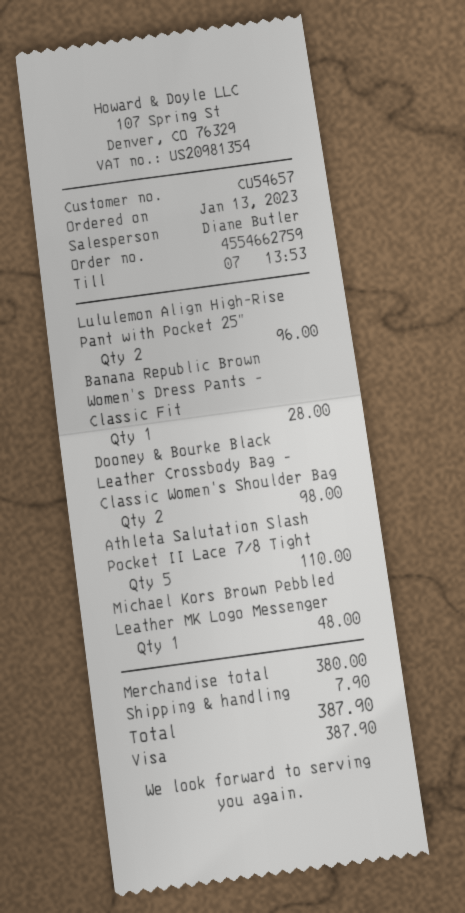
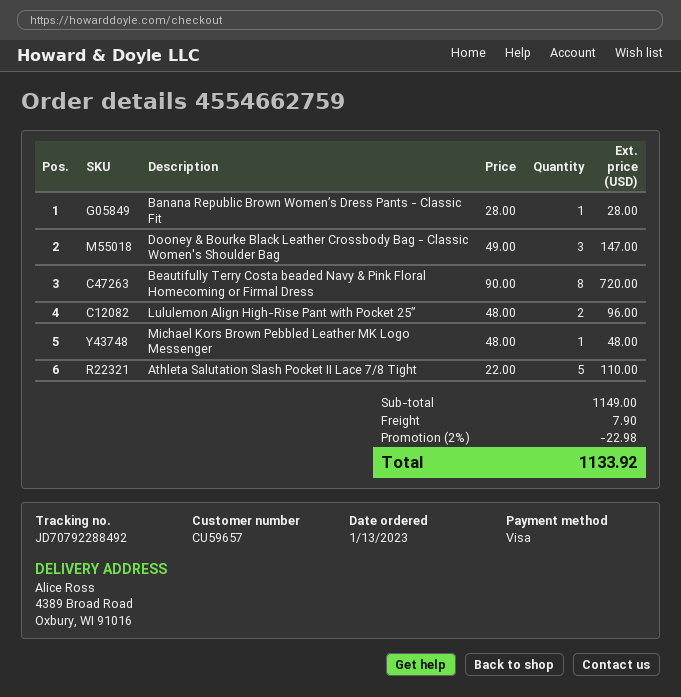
customer number: CU54657 -> CU59657
Dooney & Bourke Black Leather Crossbody Bag - Classic Women's Shoulder Bag: 2 for 98.00 -> 3 for 147.00
Beautifully Terry Costa beaded Navy & Pink Floral Homecoming or Firmal Dress: none -> 8 for 720.00
subtotal: 380.00 -> 1149.00
discount: none -> 2% = 22.98
total: 387.90 -> 1133.92

